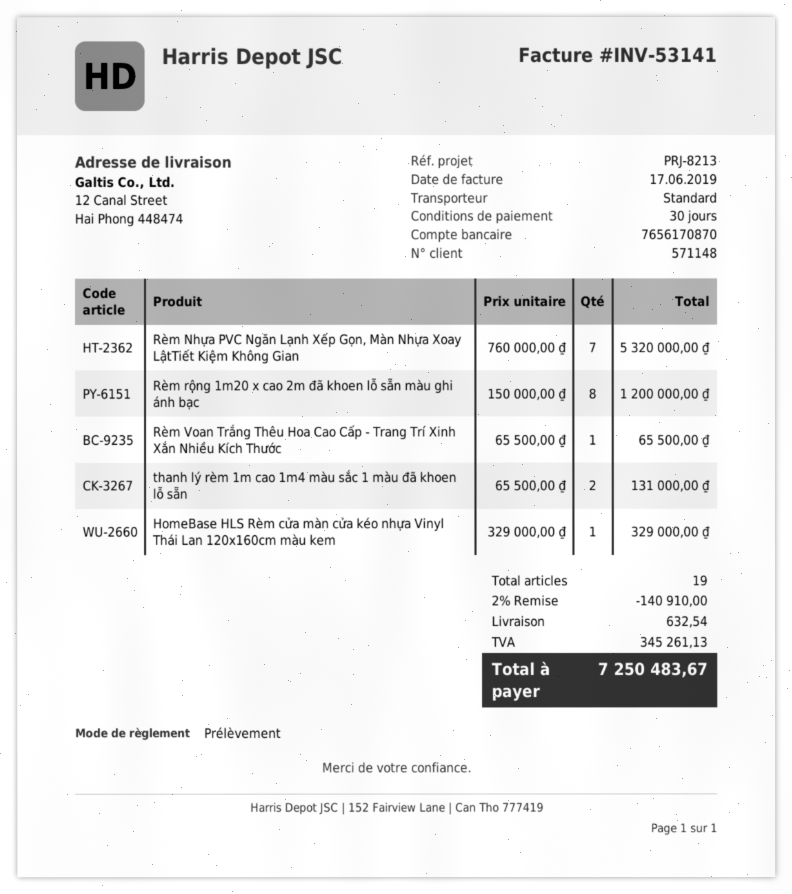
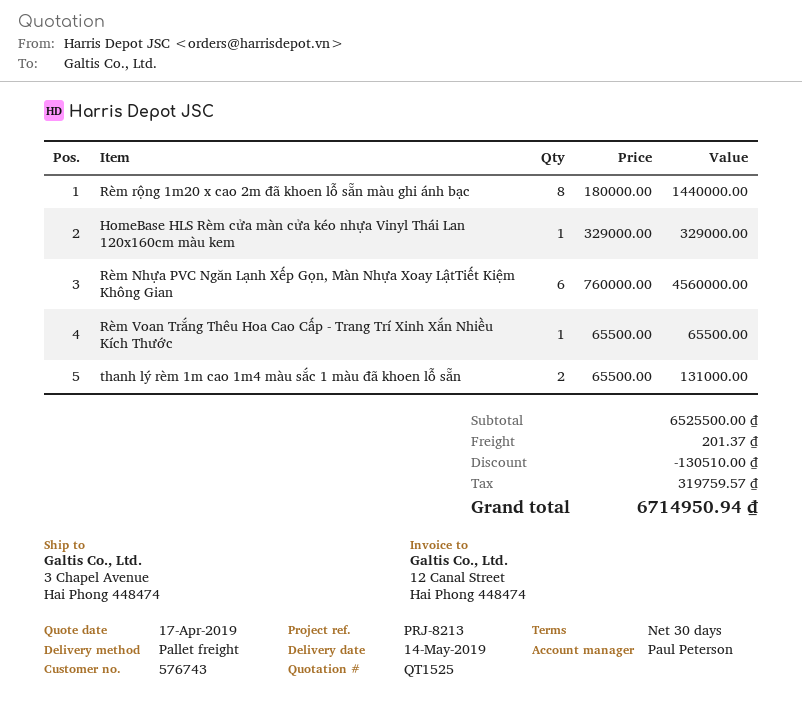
customer number: 571148 -> 576743
shipping method: standard -> pallet freight
ship to: 12 Canal Street, Hai Phong 448474 -> 3 Chapel Avenue, Hai Phong 448474
Rèm Nhựa PVC Ngăn Lạnh Xếp Gọn, Màn Nhựa Xoay LậtTiết Kiệm Không Gian: 7 x 760000.00 = 5320000.00 -> 6 x 760000.00 = 4560000.00
Rèm rộng 1m20 x cao 2m đã khoen lỗ sẵn màu ghi ánh bạc: 8 x 150000.00 = 1200000.00 -> 8 x 180000.00 = 1440000.00
discount: 140910.00 -> 130510.00
shipping: 632.54 -> 201.37
tax: 345261.13 -> 319759.57
total: 7250483.67 -> 6714950.94

